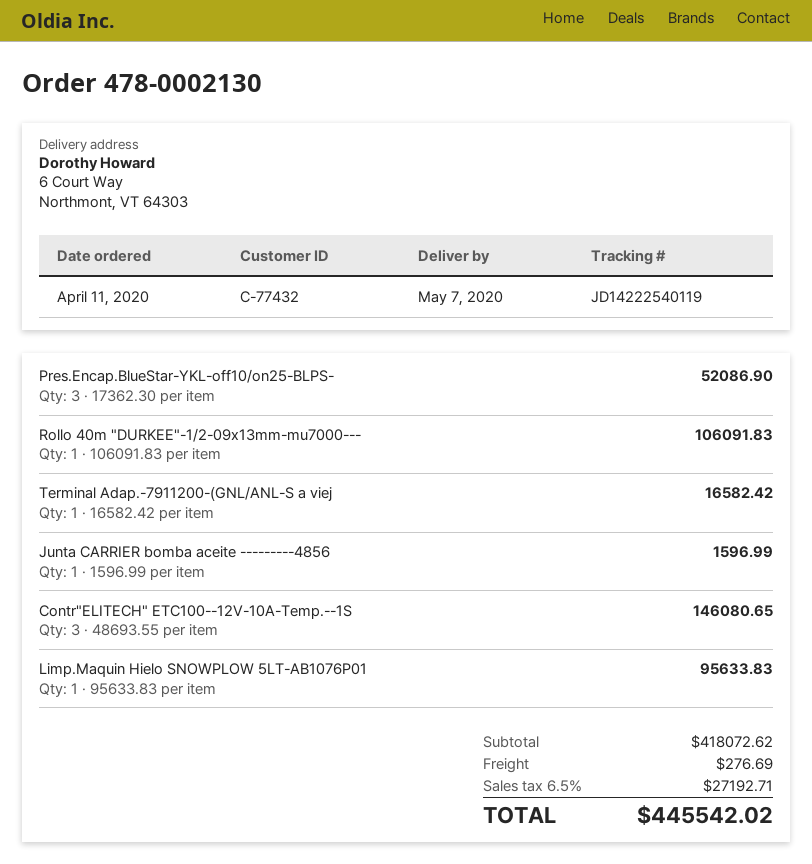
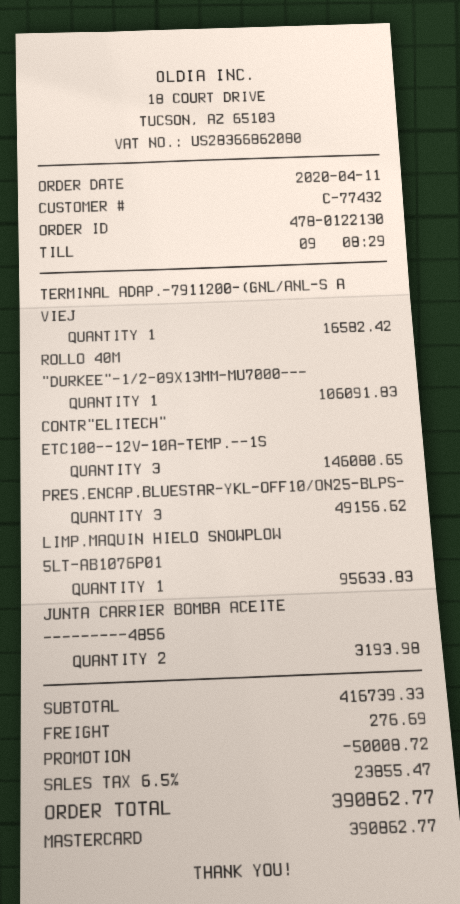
order number: 478-0002130 -> 478-0122130
Pres.Encap.BlueStar-YKL-off10/on25-BLPS-: 3 for 52086.90 -> 3 for 49156.62
Junta CARRIER bomba aceite ---------4856: 1 for 1596.99 -> 2 for 3193.98
subtotal: 418072.62 -> 416739.33
discount: none -> 50008.72
tax: 6.5% = 27192.71 -> 6.5% = 23855.47
total: 445542.02 -> 390862.77

